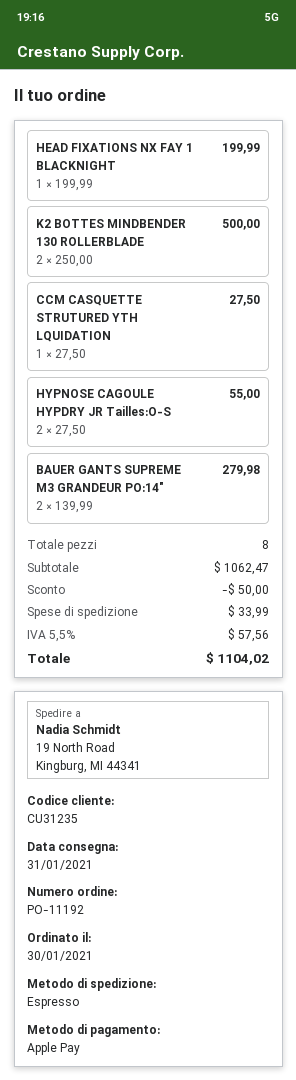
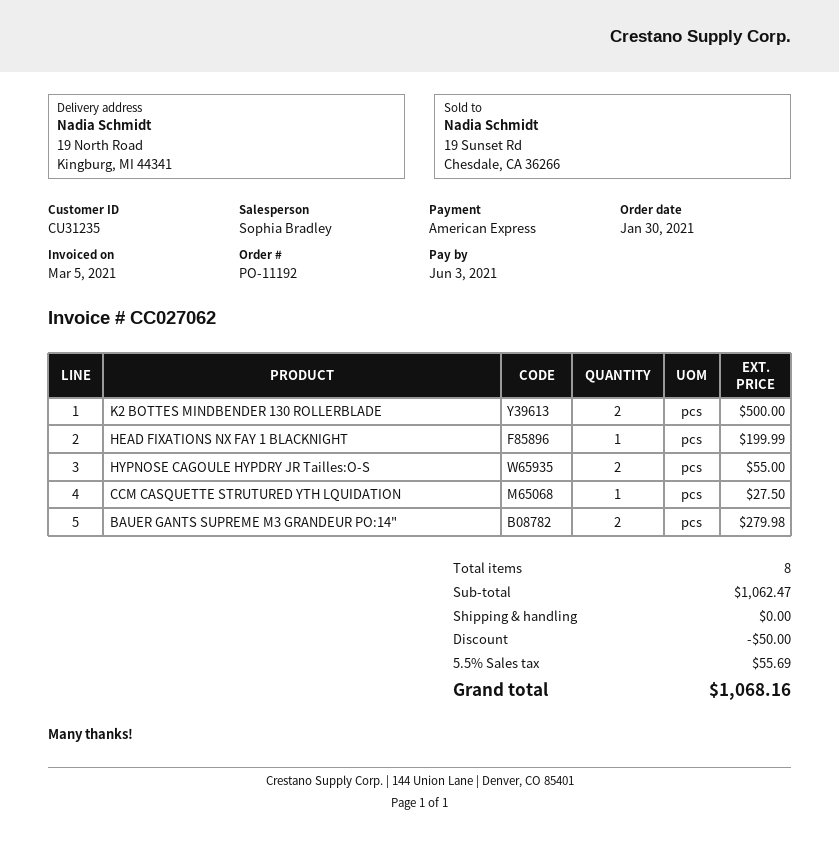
payment method: Apple Pay -> American Express
shipping: 33.99 -> 0.00
tax: 5.5% = 57.56 -> 5.5% = 55.69
total: 1104.02 -> 1068.16

